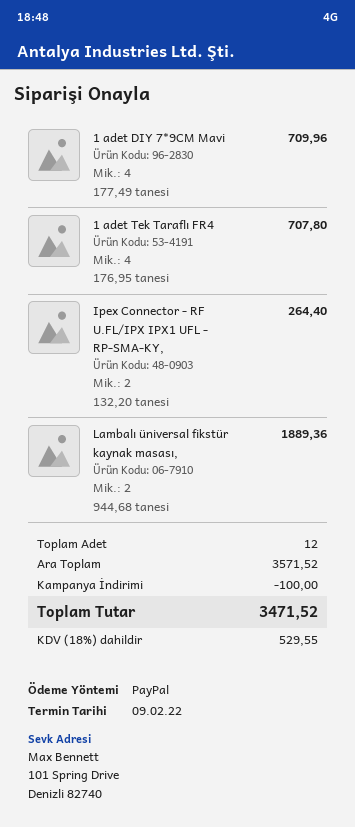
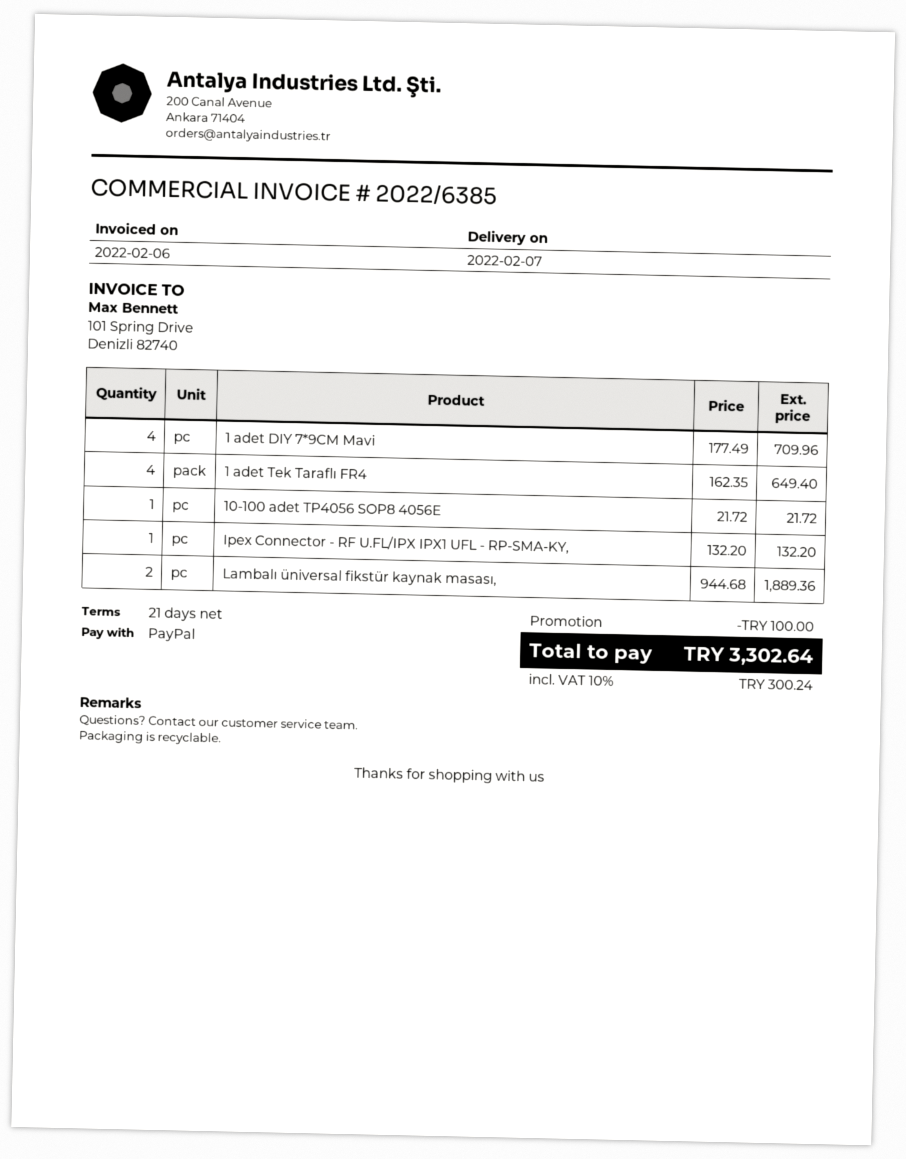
delivery date: 2022-02-09 -> 2022-02-07
1 adet Tek Taraflı FR4: 4 x 176.95 = 707.80 -> 4 x 162.35 = 649.40
Ipex Connector - RF U.FL/IPX IPX1 UFL - RP-SMA-KY,: 2 x 132.20 = 264.40 -> 1 x 132.20 = 132.20
10-100 adet TP4056 SOP8 4056E: none -> 1 x 21.72 = 21.72
tax: 18% = 529.55 -> 10% = 300.24
total: 3471.52 -> 3302.64

